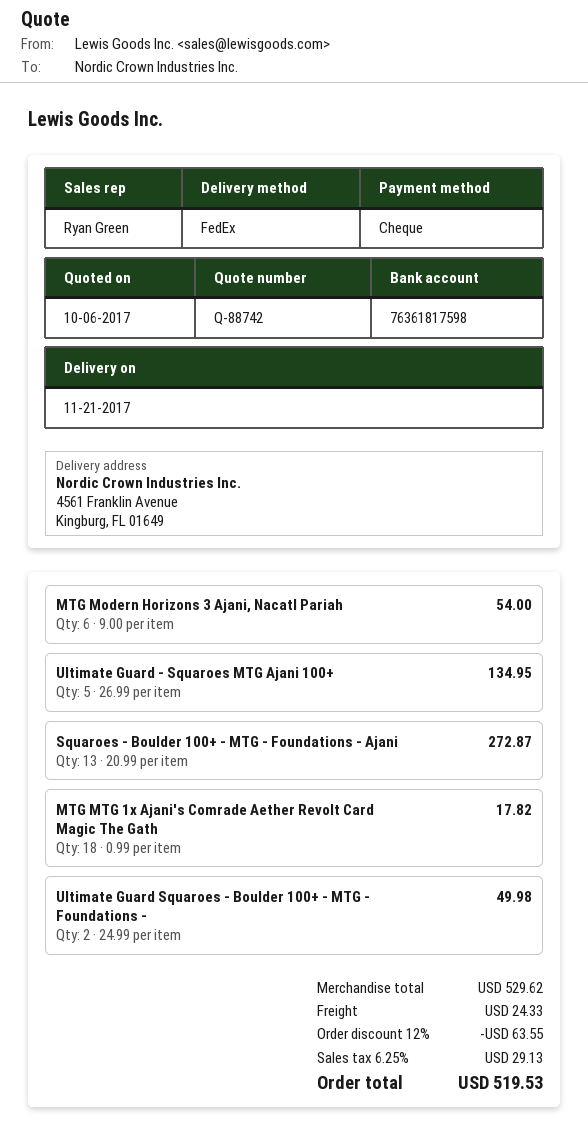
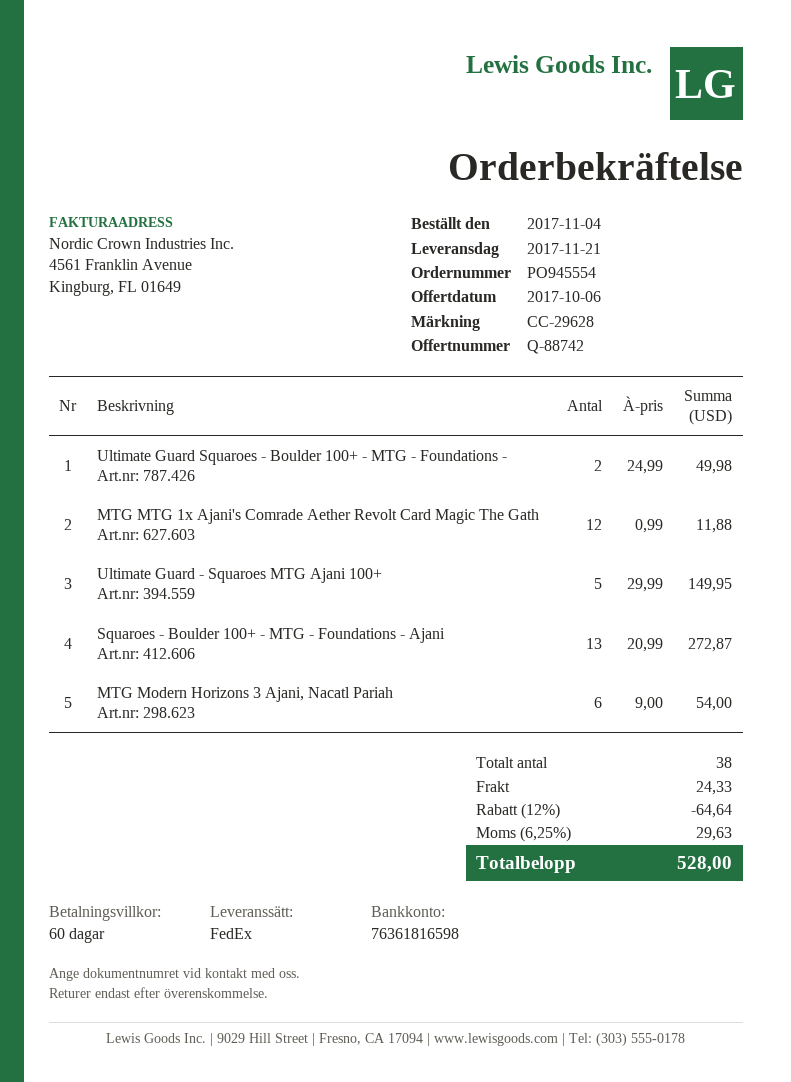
bank account: 76361817598 -> 76361816598
Ultimate Guard - Squaroes MTG Ajani 100+: 5 x 26.99 = 134.95 -> 5 x 29.99 = 149.95
MTG MTG 1x Ajani's Comrade Aether Revolt Card Magic The Gath: 18 x 0.99 = 17.82 -> 12 x 0.99 = 11.88
discount: 12% = 63.55 -> 12% = 64.64
tax: 6.25% = 29.13 -> 6.25% = 29.63
total: 519.53 -> 528.00

